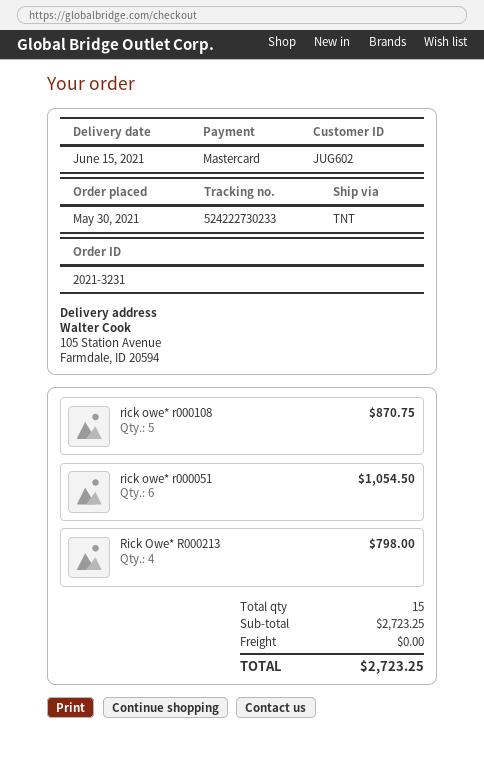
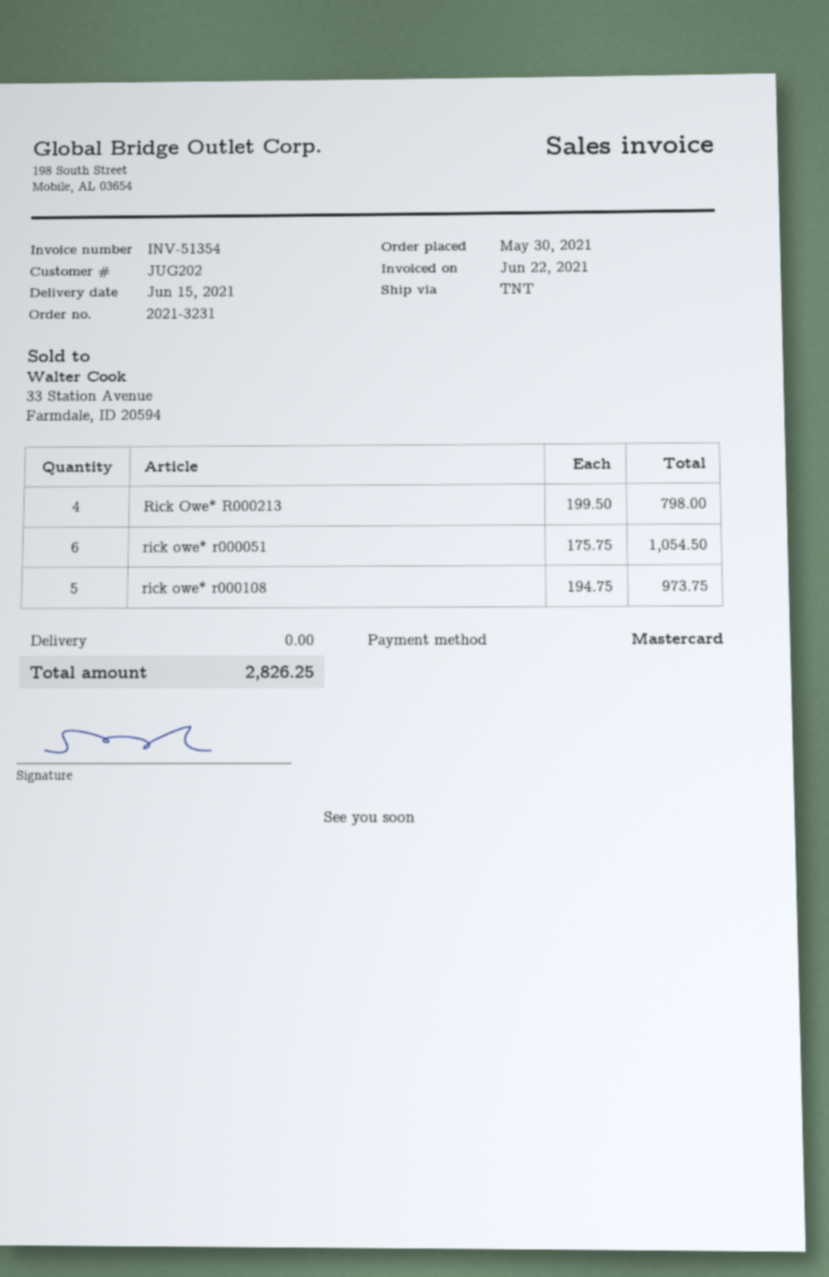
customer number: JUG602 -> JUG202
rick owe* r000108: 5 for 870.75 -> 5 for 973.75
total: 2723.25 -> 2826.25

